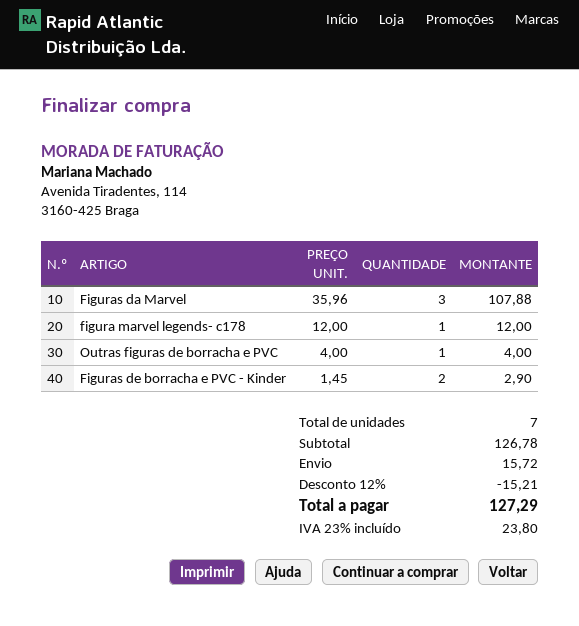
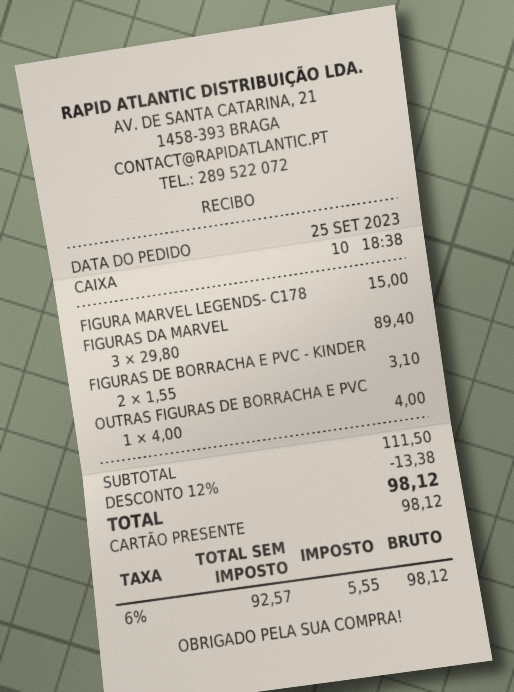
Figuras da Marvel: 3 x 35.96 = 107.88 -> 3 x 29.80 = 89.40
figura marvel legends- c178: 1 x 12.00 = 12.00 -> 1 x 15.00 = 15.00
Figuras de borracha e PVC - Kinder: 2 x 1.45 = 2.90 -> 2 x 1.55 = 3.10
subtotal: 126.78 -> 111.50
discount: 12% = 15.21 -> 12% = 13.38
shipping: 15.72 -> none
tax: 23% = 23.80 -> 6% = 5.55
total: 127.29 -> 98.12

